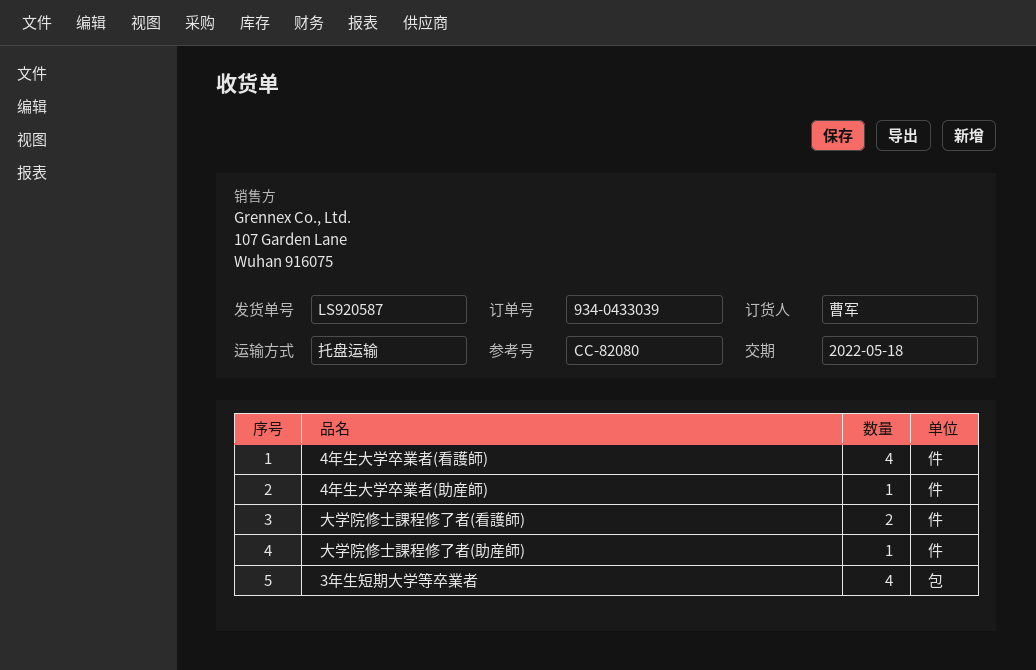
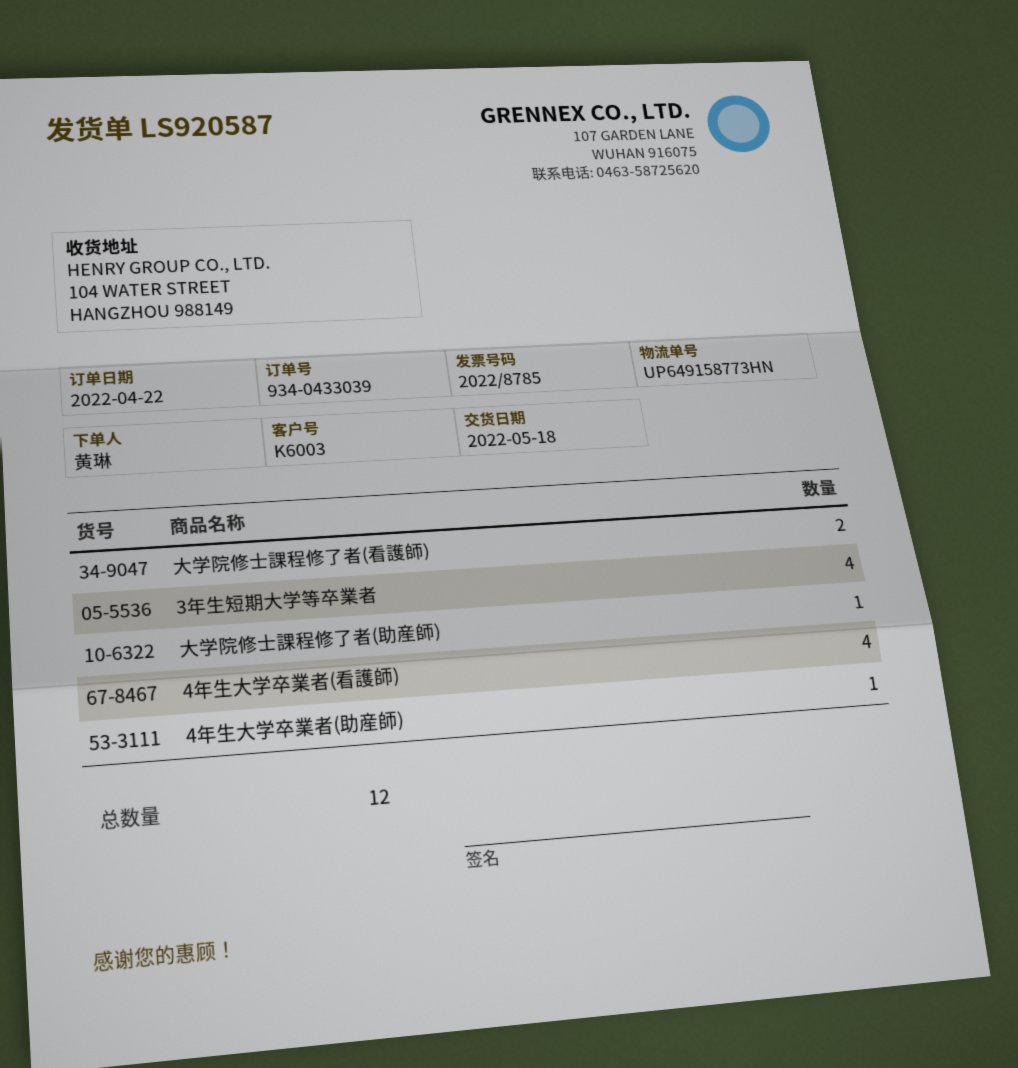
ordered by: 曹军 -> 黄琳

